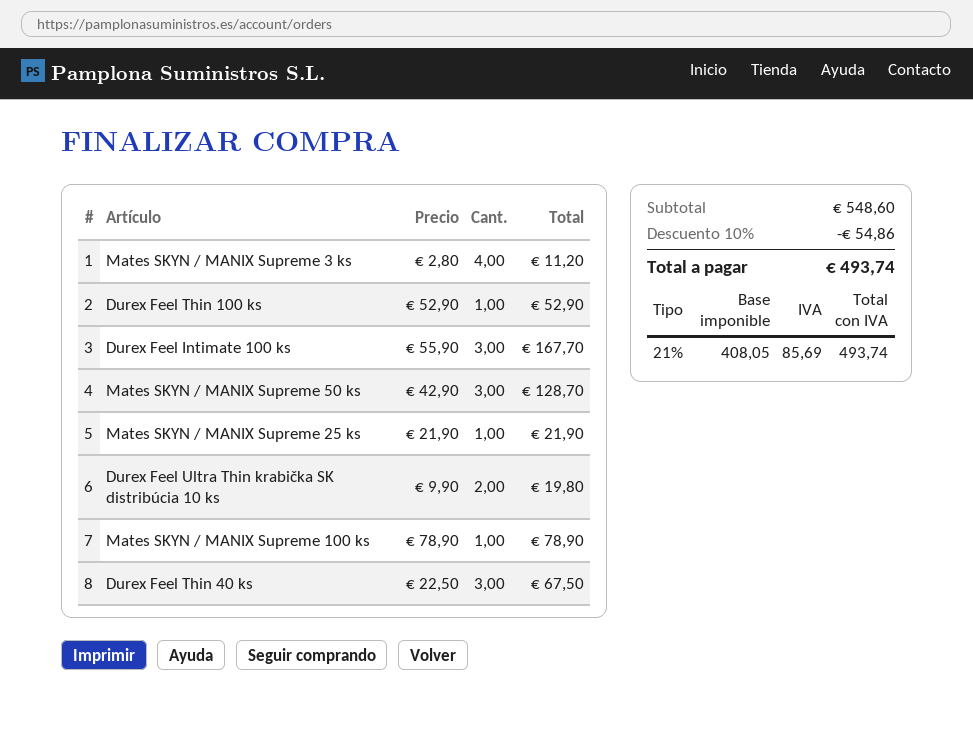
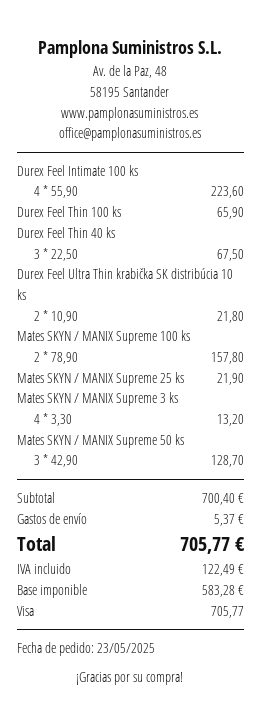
Mates SKYN / MANIX Supreme 3 ks: 4 x 2.80 = 11.20 -> 4 x 3.30 = 13.20
Durex Feel Thin 100 ks: 1 x 52.90 = 52.90 -> 1 x 65.90 = 65.90
Durex Feel Intimate 100 ks: 3 x 55.90 = 167.70 -> 4 x 55.90 = 223.60
Durex Feel Ultra Thin krabička SK distribúcia 10 ks: 2 x 9.90 = 19.80 -> 2 x 10.90 = 21.80
Mates SKYN / MANIX Supreme 100 ks: 1 x 78.90 = 78.90 -> 2 x 78.90 = 157.80
subtotal: 548.60 -> 700.40
discount: 10% = 54.86 -> none
shipping: none -> 5.37
net: 408.05 -> 583.28
tax: 85.69 -> 122.49
total: 493.74 -> 705.77

